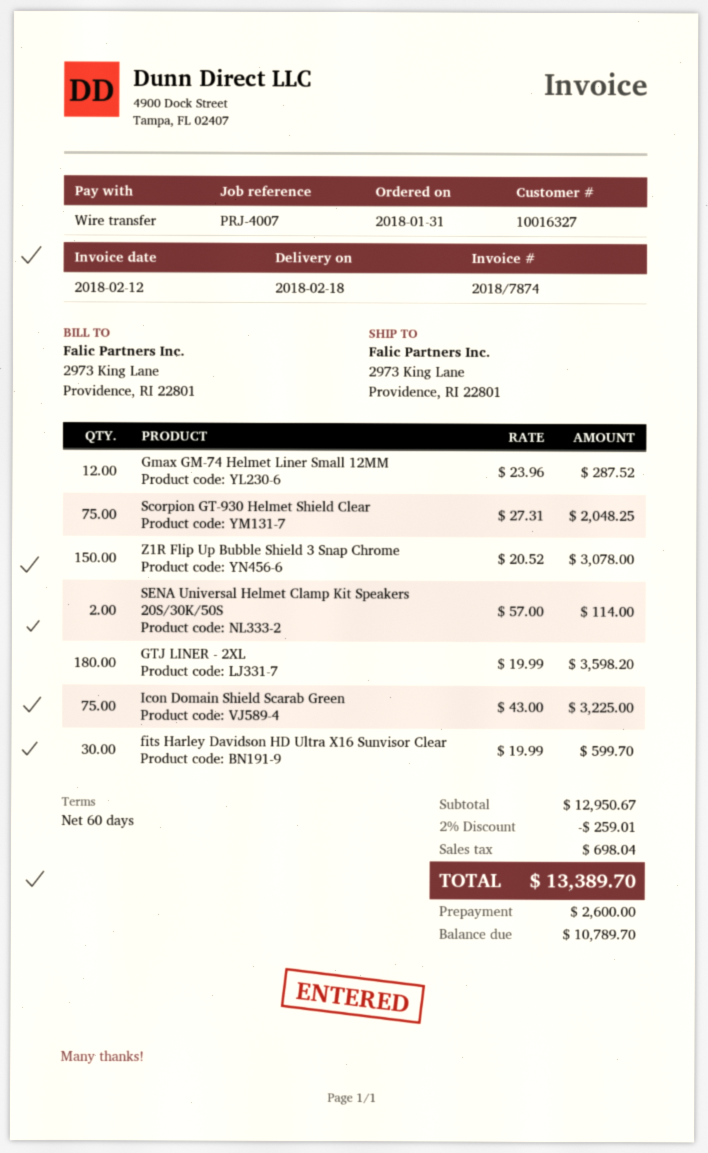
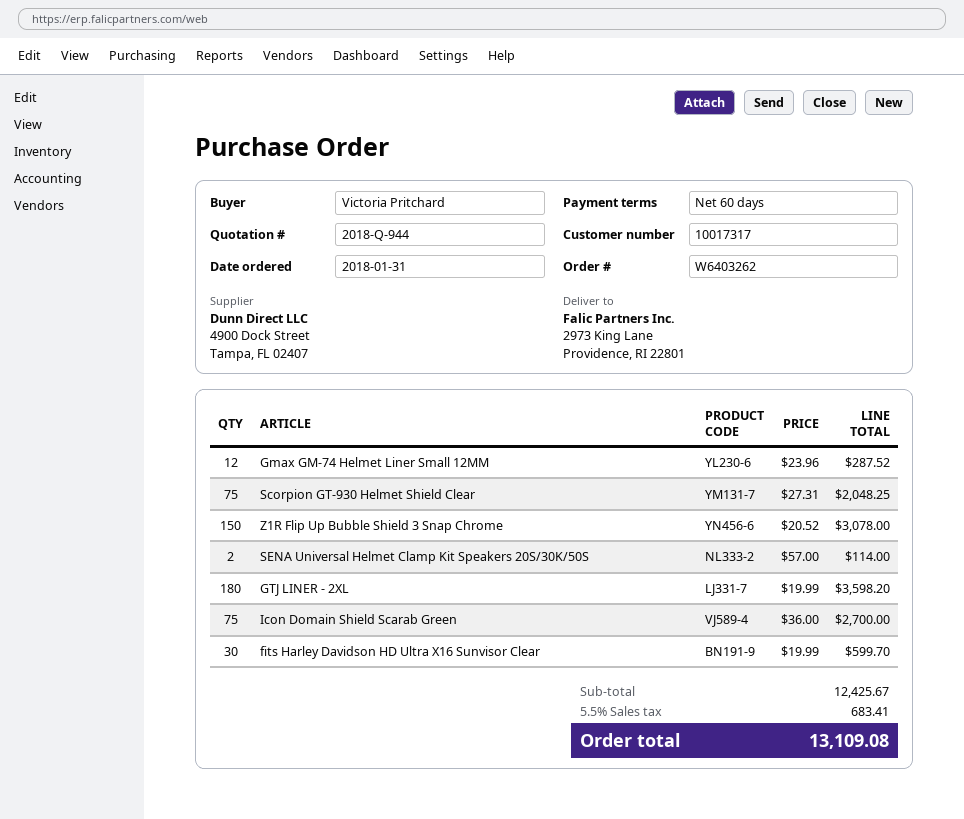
customer number: 10016327 -> 10017317
Icon Domain Shield Scarab Green: 75 x 43.00 = 3225.00 -> 75 x 36.00 = 2700.00
subtotal: 12950.67 -> 12425.67
discount: 2% = 259.01 -> none
tax: 698.04 -> 683.41
total: 13389.70 -> 13109.08

